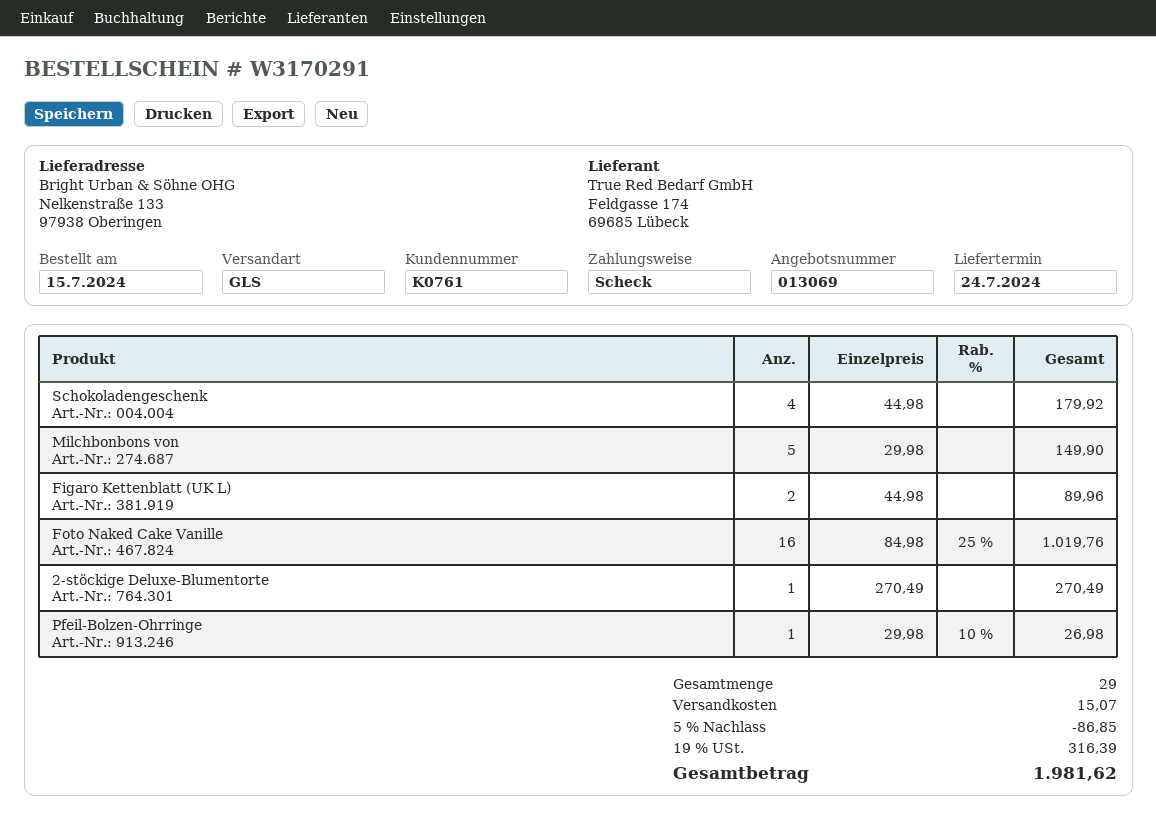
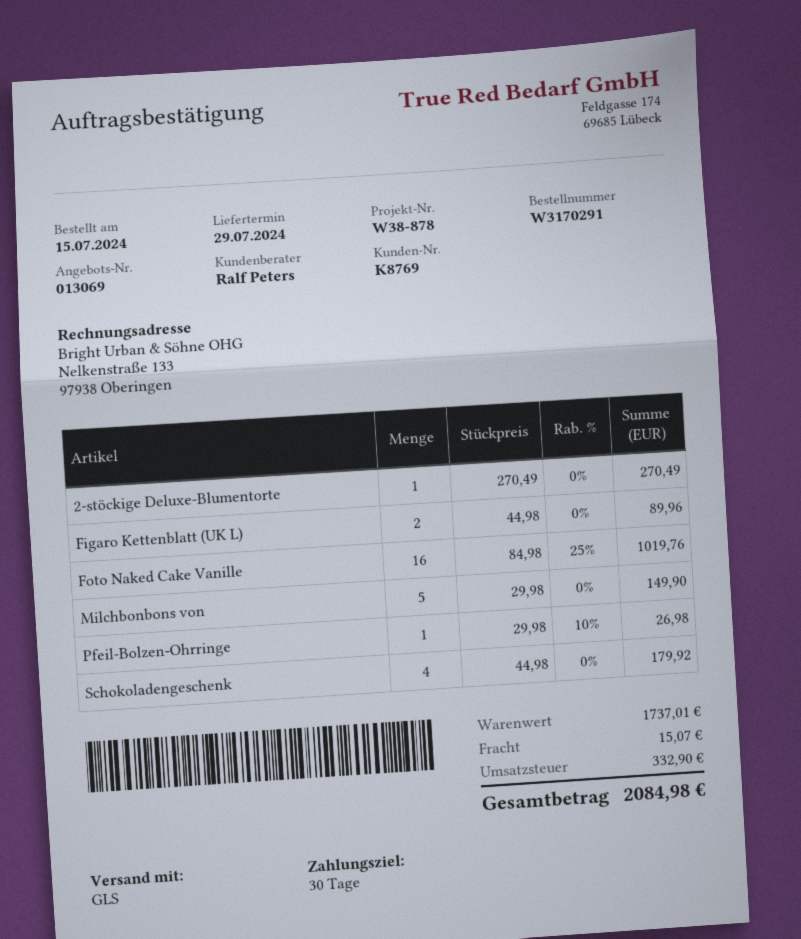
delivery date: 2024-07-24 -> 2024-07-29
customer number: K0761 -> K8769
discount: 5% = 86.85 -> none
tax: 316.39 -> 332.90
total: 1981.62 -> 2084.98

